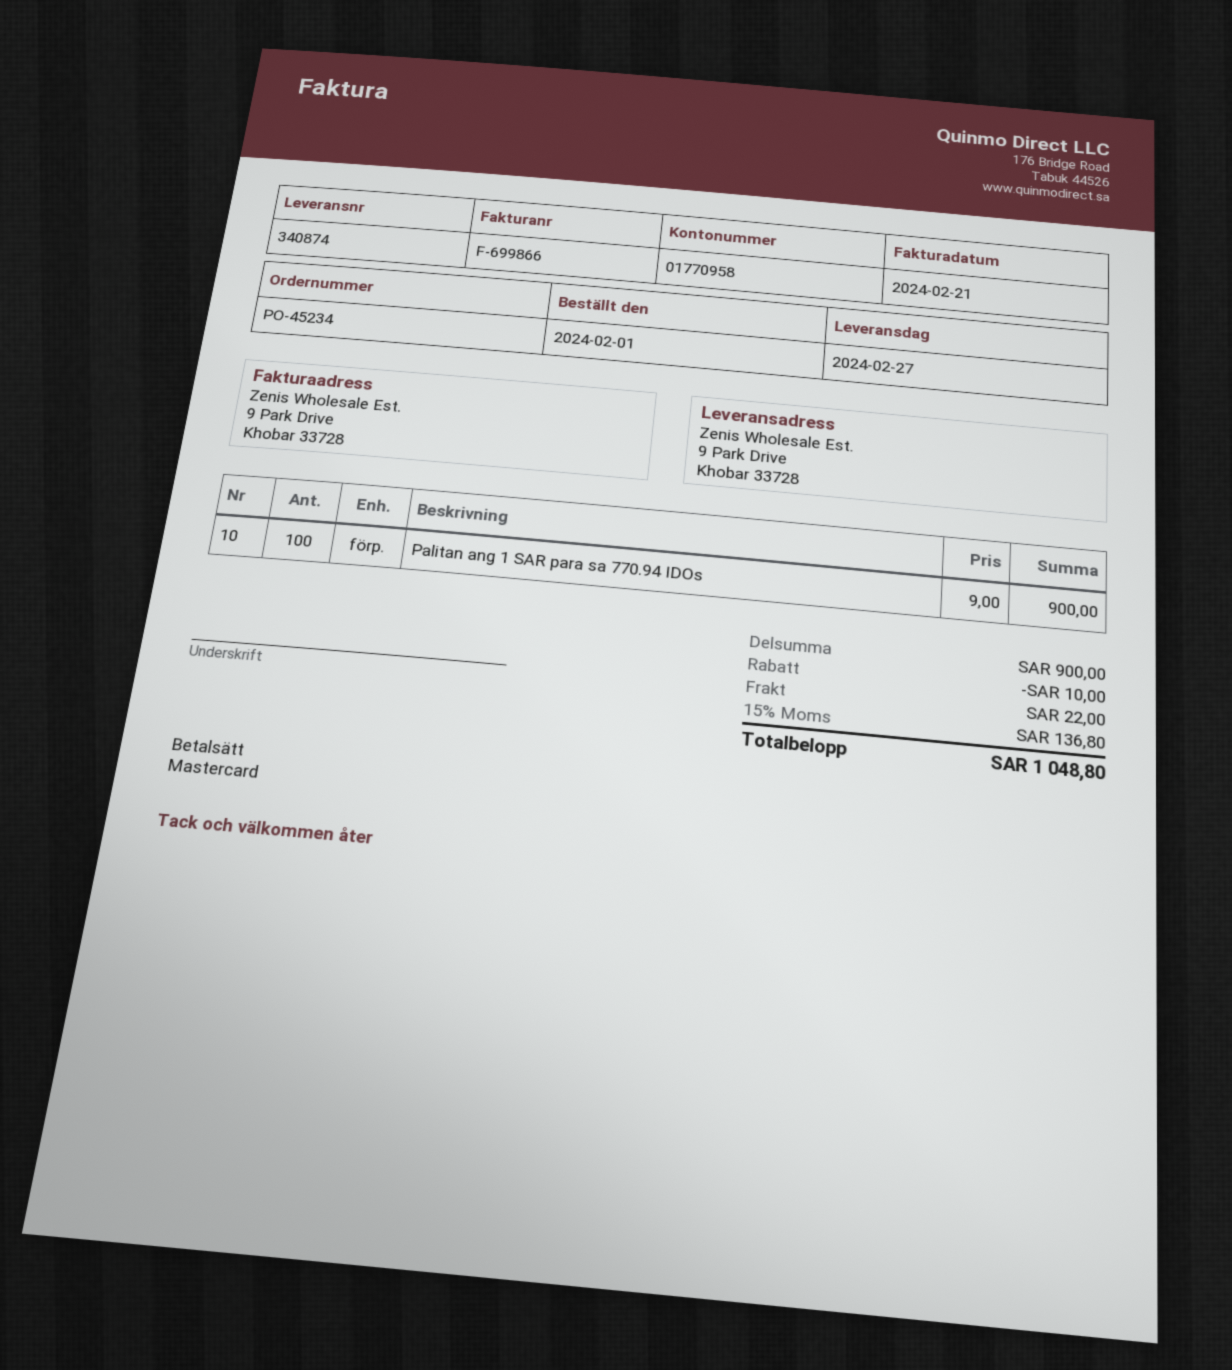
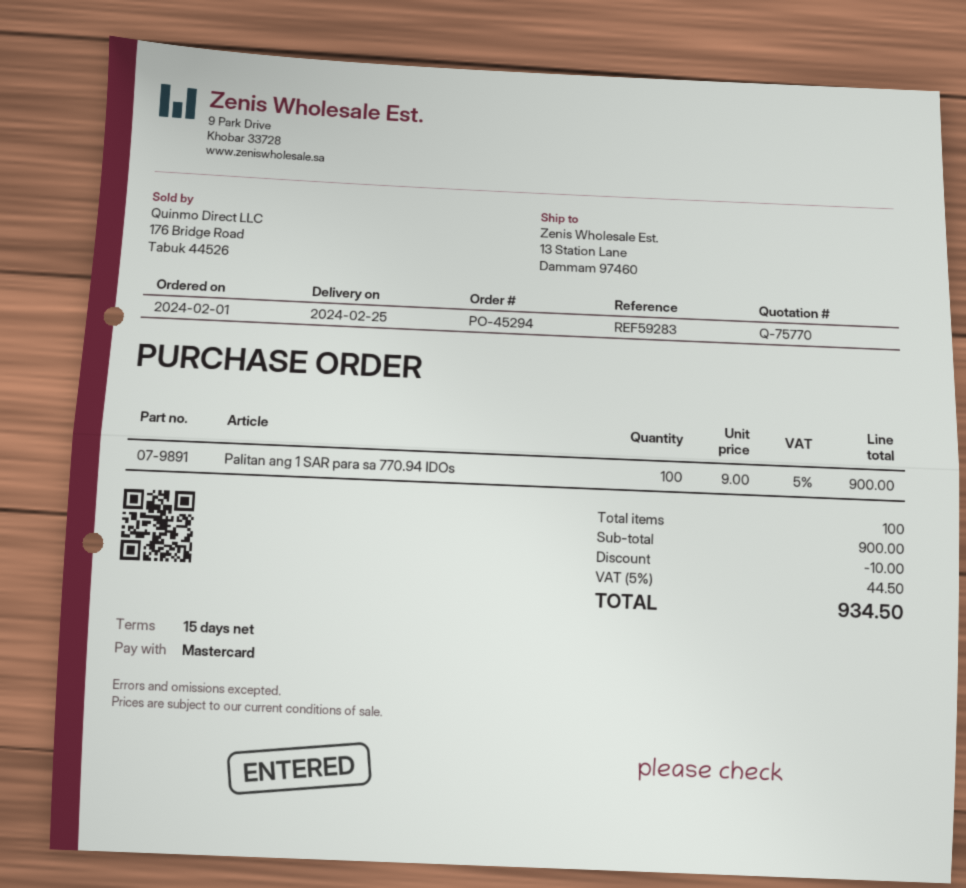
order number: PO-45234 -> PO-45294
delivery date: 2024-02-27 -> 2024-02-25
ship to: 9 Park Drive, Khobar 33728 -> 13 Station Lane, Dammam 97460
shipping: 22.00 -> none
tax: 15% = 136.80 -> 5% = 44.50
total: 1048.80 -> 934.50

